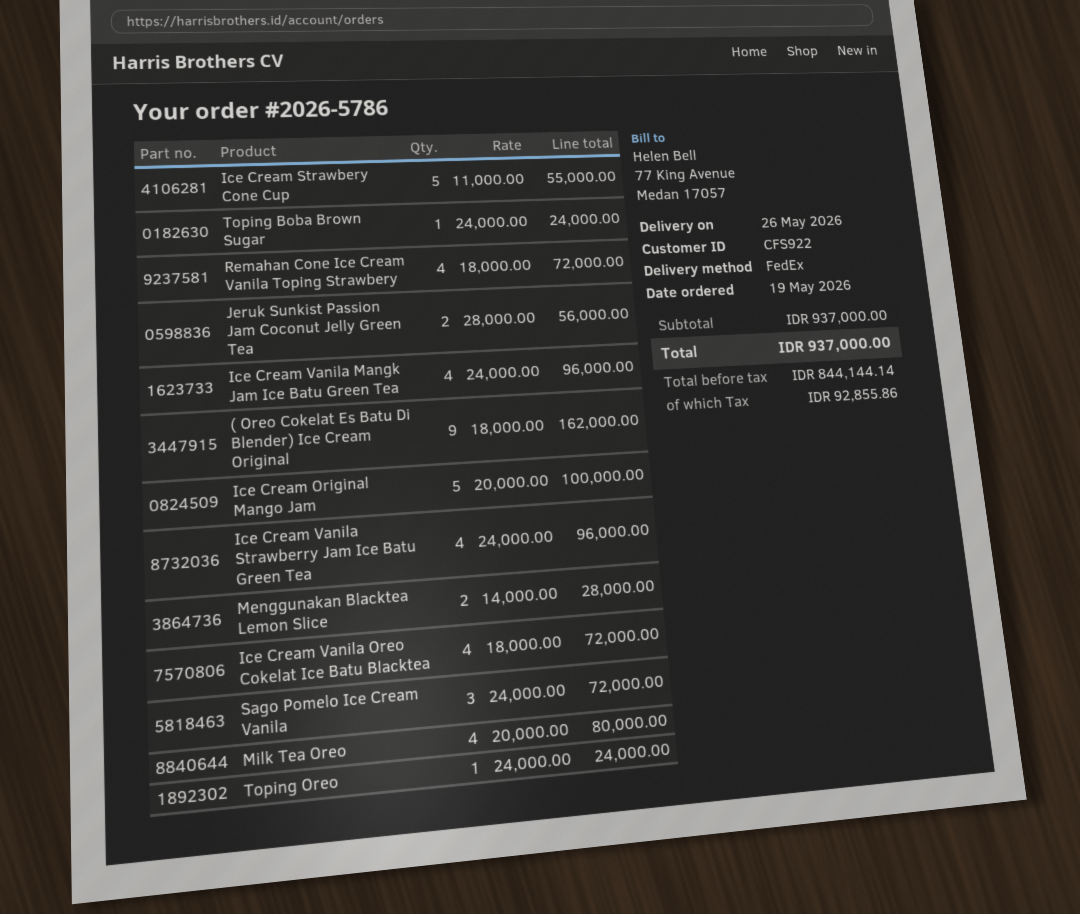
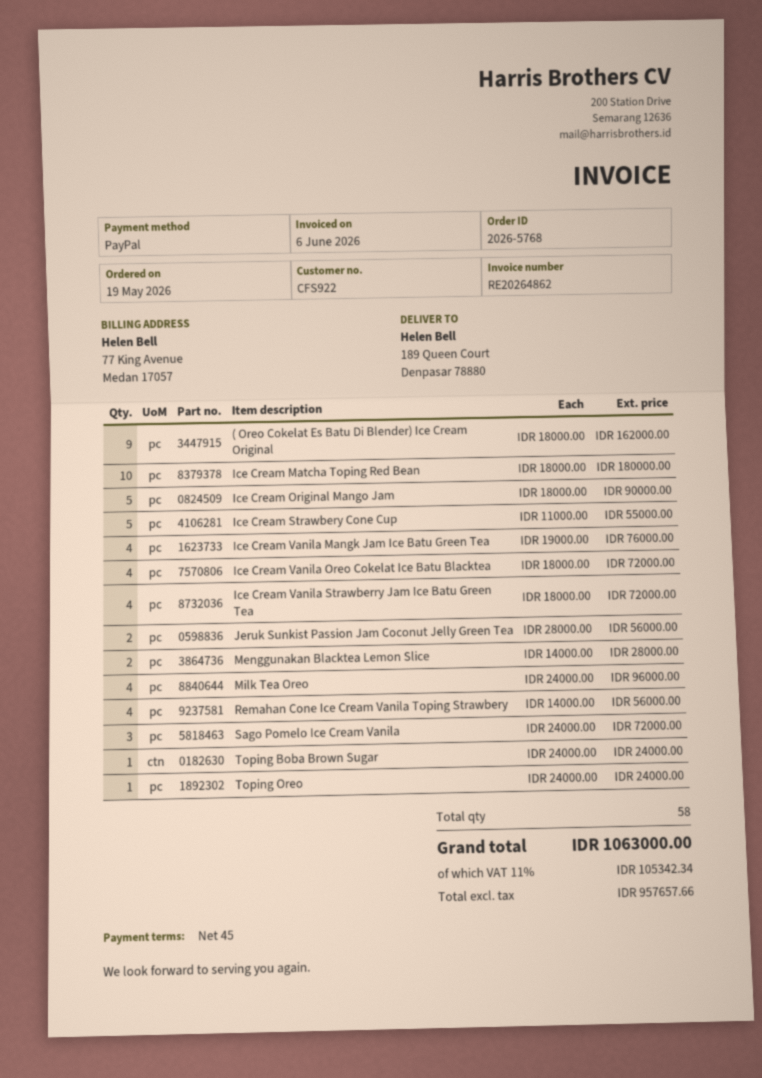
order number: 2026-5786 -> 2026-5768
Remahan Cone Ice Cream Vanila Toping Strawbery: 4 x 18000.00 = 72000.00 -> 4 x 14000.00 = 56000.00
Ice Cream Vanila Mangk Jam Ice Batu Green Tea: 4 x 24000.00 = 96000.00 -> 4 x 19000.00 = 76000.00
Ice Cream Original Mango Jam: 5 x 20000.00 = 100000.00 -> 5 x 18000.00 = 90000.00
Ice Cream Vanila Strawberry Jam Ice Batu Green Tea: 4 x 24000.00 = 96000.00 -> 4 x 18000.00 = 72000.00
Milk Tea Oreo: 4 x 20000.00 = 80000.00 -> 4 x 24000.00 = 96000.00
Ice Cream Matcha Toping Red Bean: none -> 10 x 18000.00 = 180000.00
net: 844144.14 -> 957657.66
tax: 92855.86 -> 105342.34
total: 937000.00 -> 1063000.00

